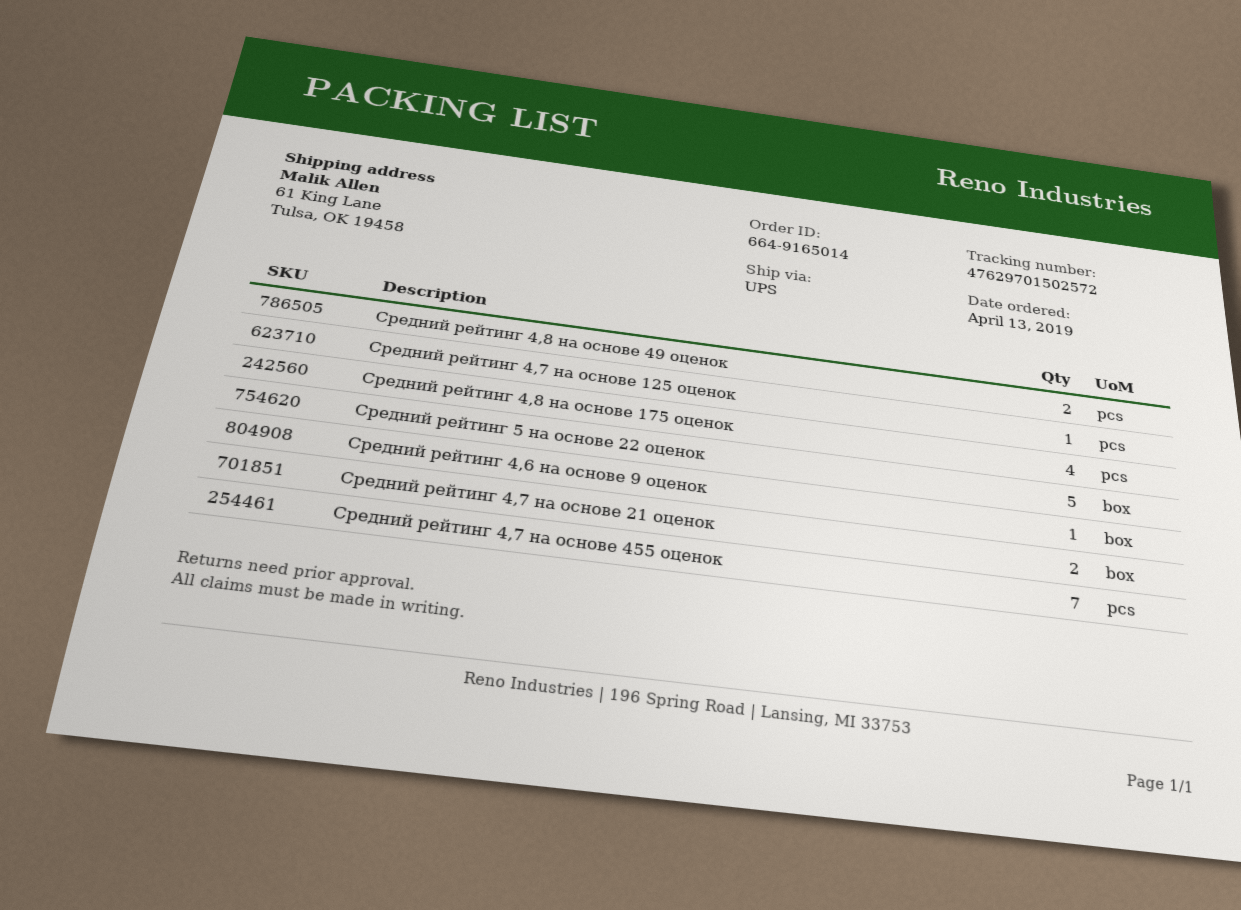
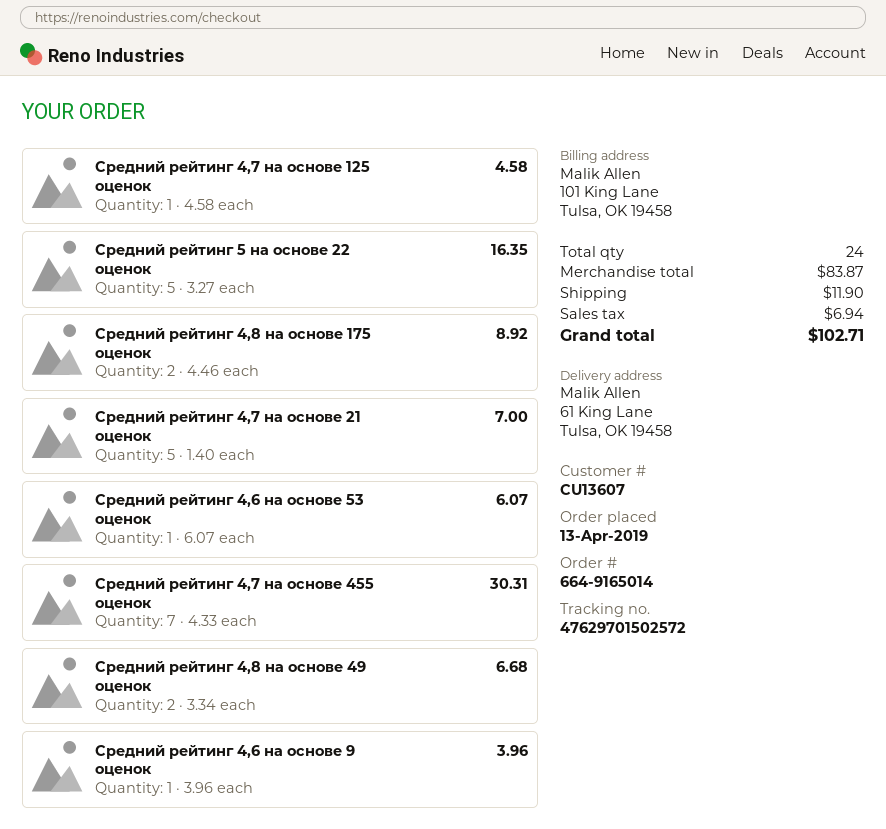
Средний рейтинг 4,8 на основе 175 оценок: 4 -> 2
Средний рейтинг 4,7 на основе 21 оценок: 2 -> 5
Средний рейтинг 4,6 на основе 53 оценок: none -> 1

